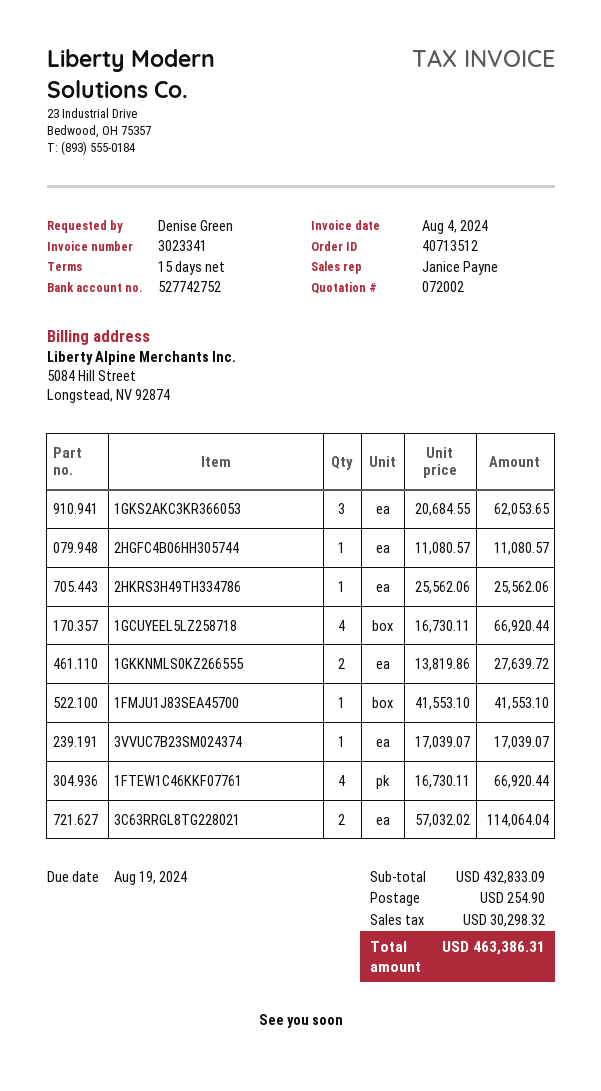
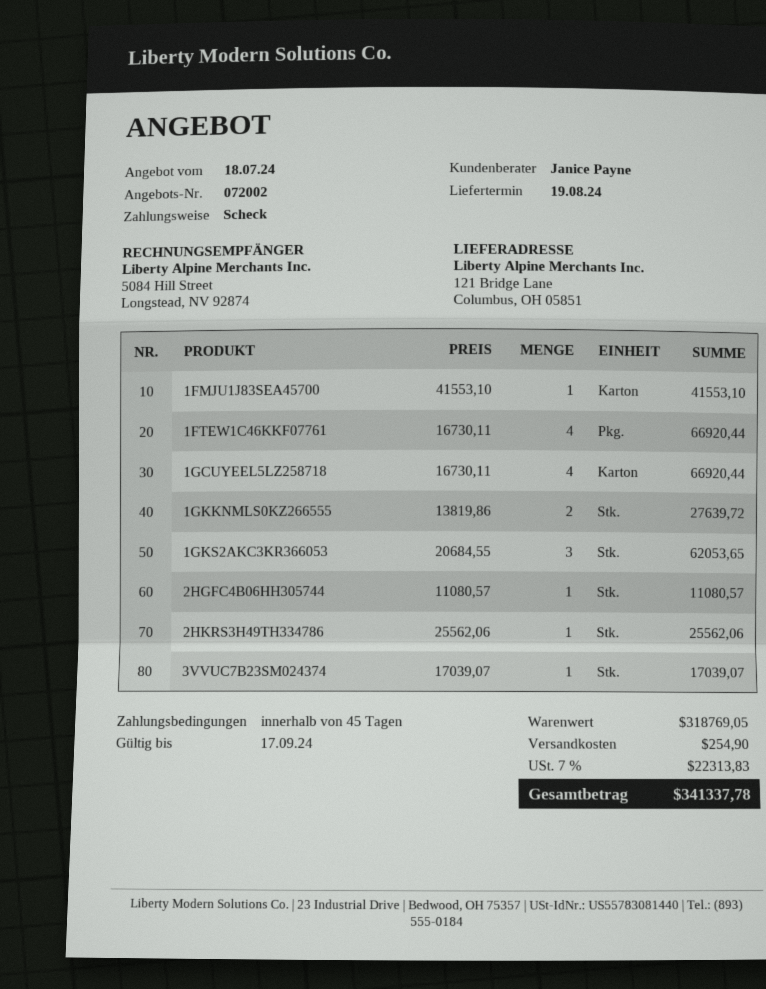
payment terms: 15 days -> 45 days
3C63RRGL8TG228021: 2 x 57032.02 = 114064.04 -> none
subtotal: 432833.09 -> 318769.05
tax: 30298.32 -> 22313.83
total: 463386.31 -> 341337.78

